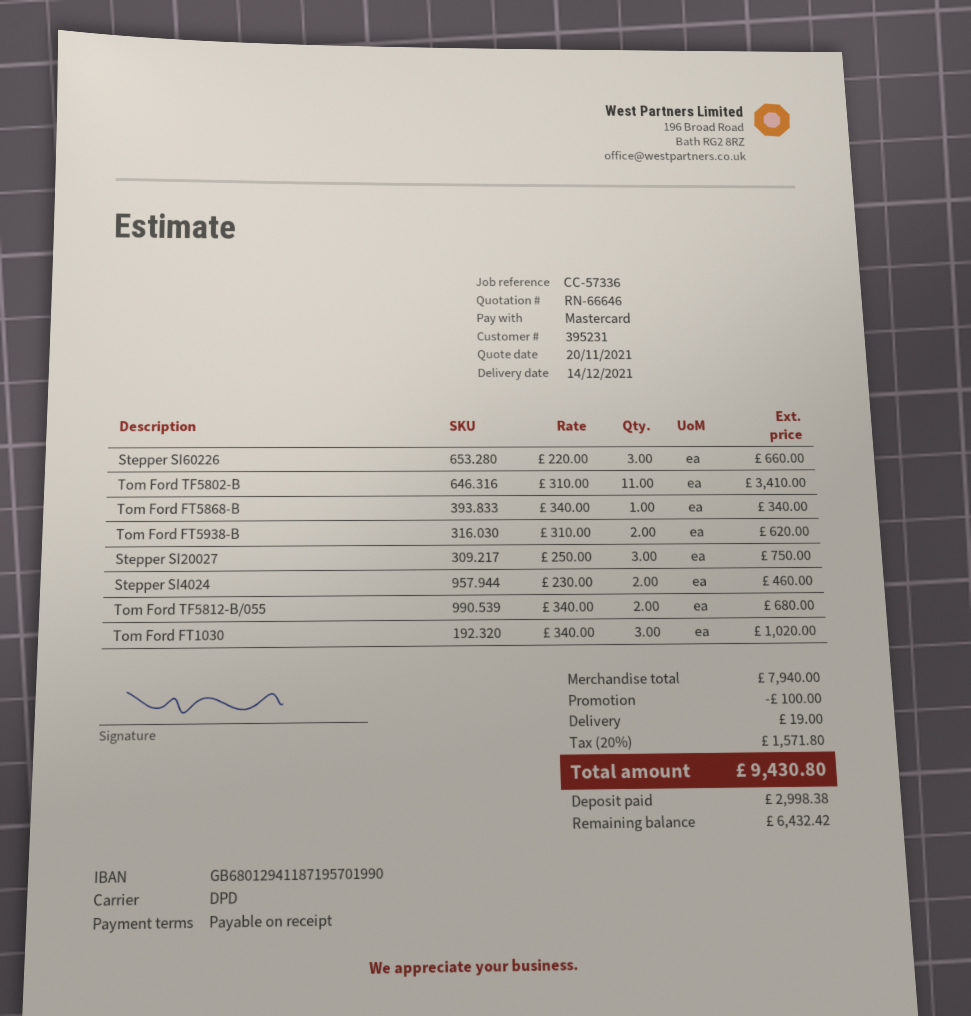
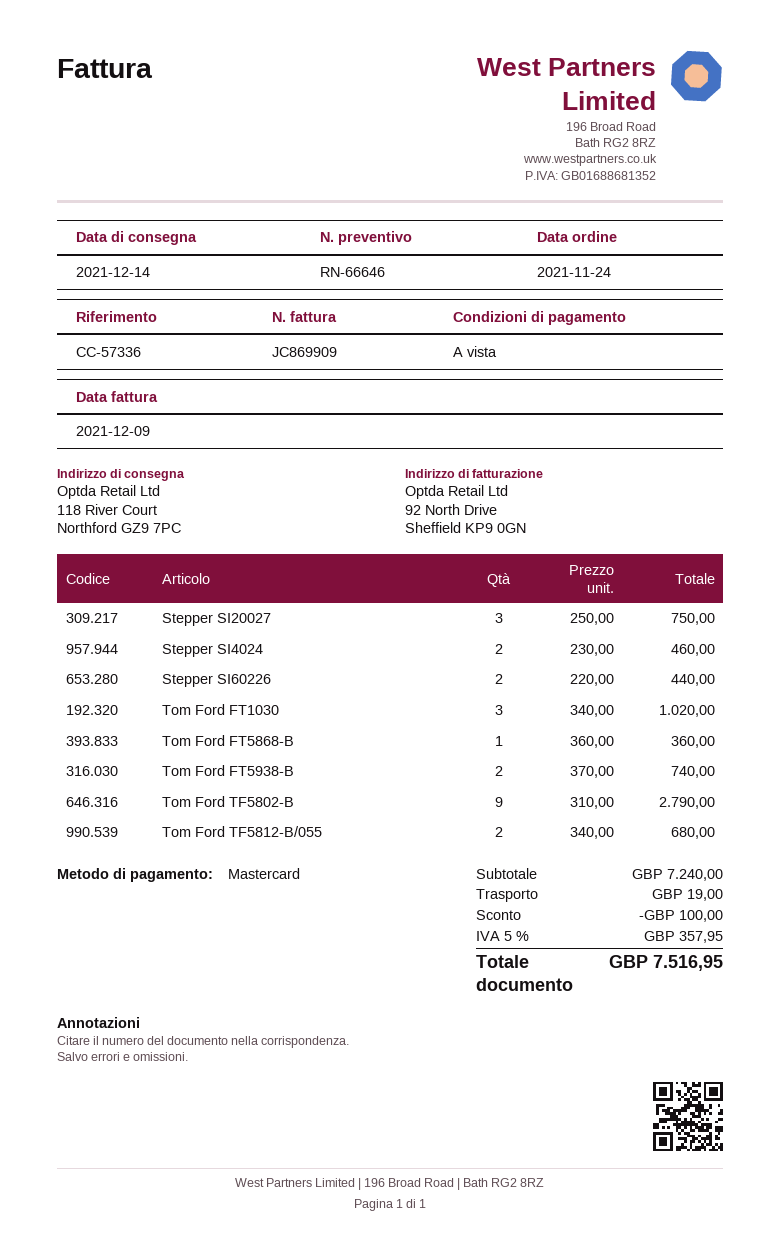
Stepper SI60226: 3 x 220.00 = 660.00 -> 2 x 220.00 = 440.00
Tom Ford TF5802-B: 11 x 310.00 = 3410.00 -> 9 x 310.00 = 2790.00
Tom Ford FT5868-B: 1 x 340.00 = 340.00 -> 1 x 360.00 = 360.00
Tom Ford FT5938-B: 2 x 310.00 = 620.00 -> 2 x 370.00 = 740.00
subtotal: 7940.00 -> 7240.00
tax: 20% = 1571.80 -> 5% = 357.95
total: 9430.80 -> 7516.95

